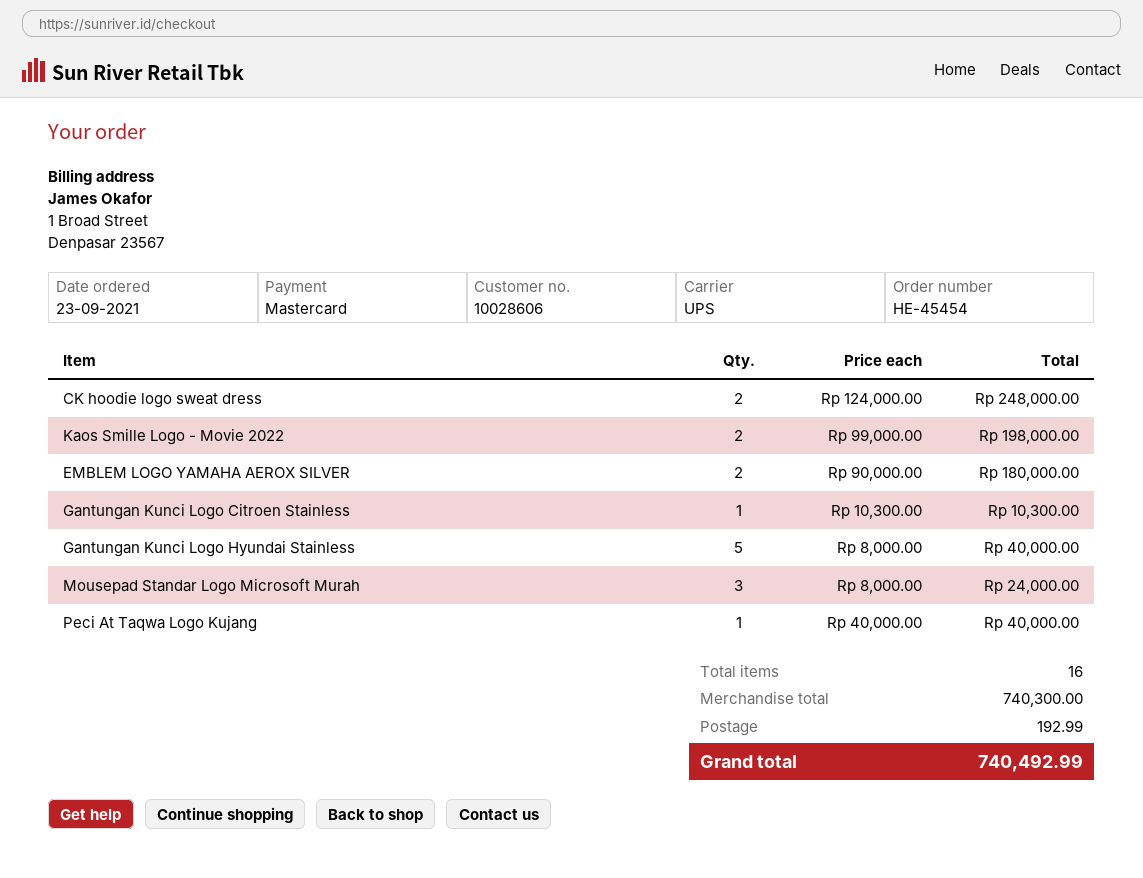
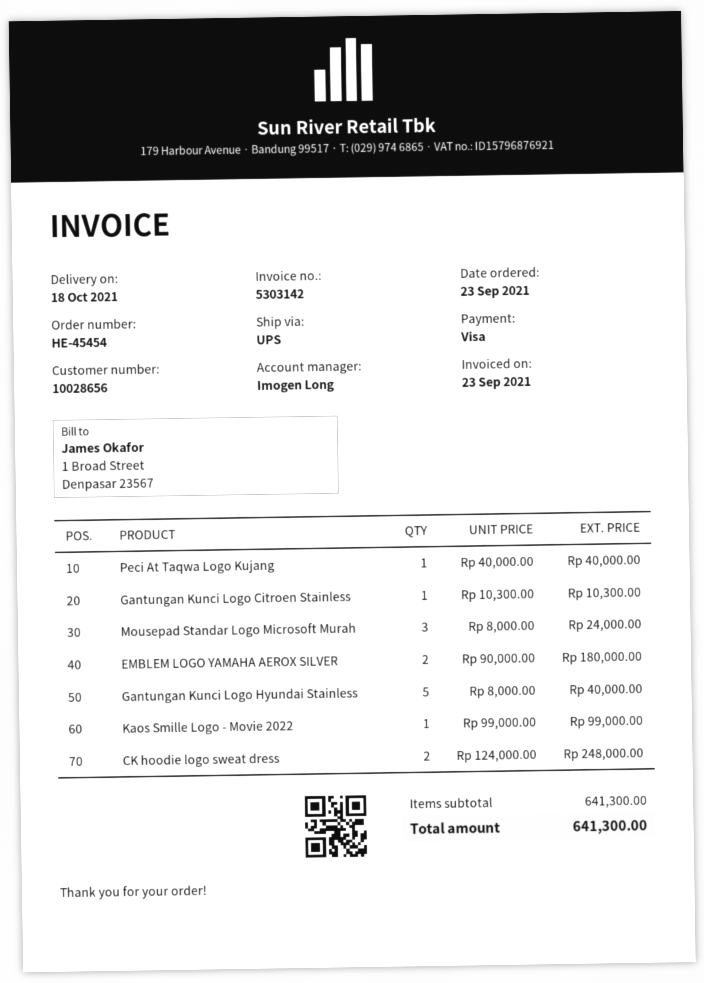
customer number: 10028606 -> 10028656
payment method: Mastercard -> Visa
Kaos Smille Logo - Movie 2022: 2 x 99000.00 = 198000.00 -> 1 x 99000.00 = 99000.00
subtotal: 740300.00 -> 641300.00
shipping: 192.99 -> none
total: 740492.99 -> 641300.00

